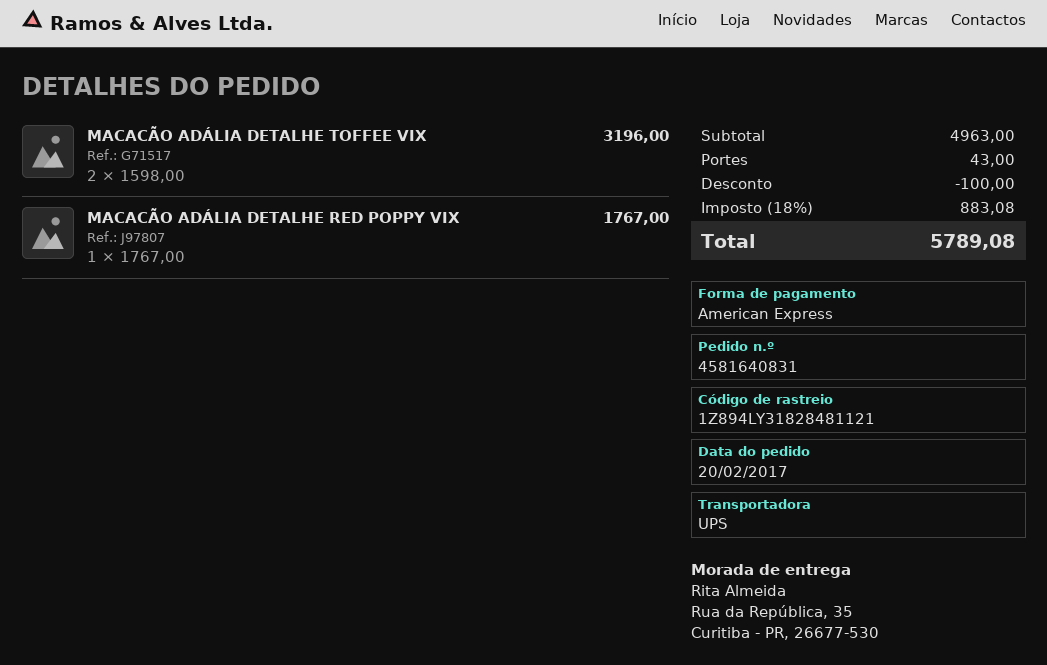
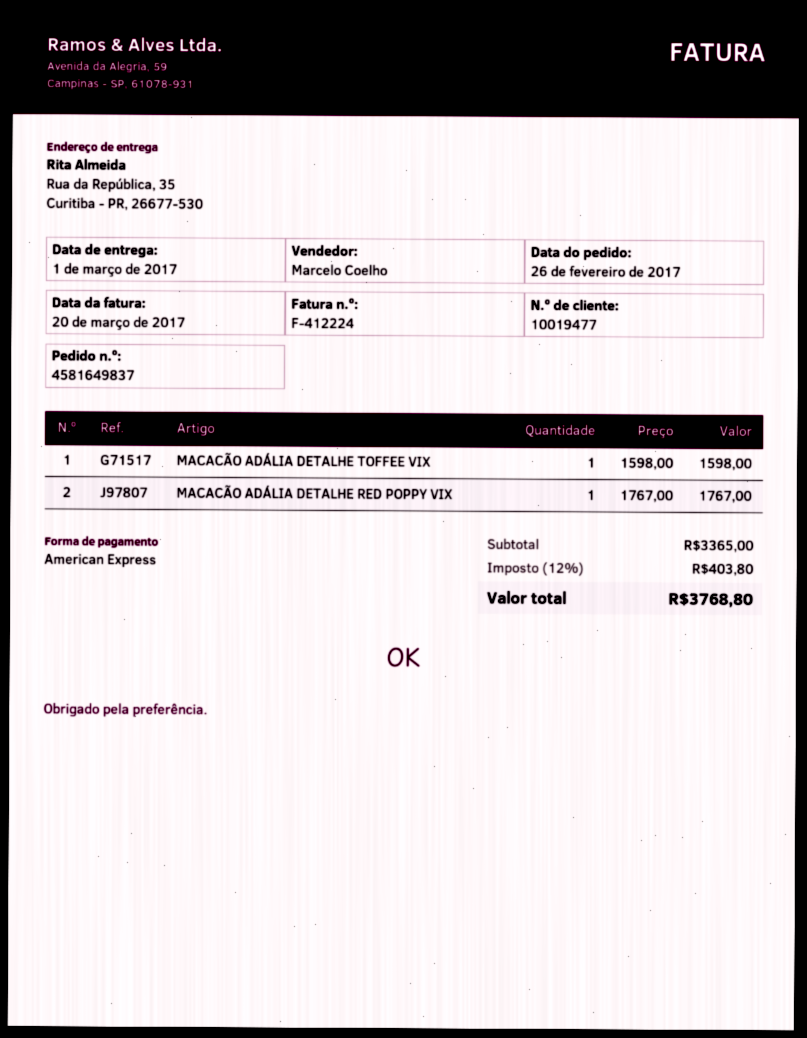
order number: 4581640831 -> 4581649837
order date: 2017-02-20 -> 2017-02-26
MACACÃO ADÁLIA DETALHE TOFFEE VIX: 2 x 1598.00 = 3196.00 -> 1 x 1598.00 = 1598.00
subtotal: 4963.00 -> 3365.00
discount: 100.00 -> none
shipping: 43.00 -> none
tax: 18% = 883.08 -> 12% = 403.80
total: 5789.08 -> 3768.80

